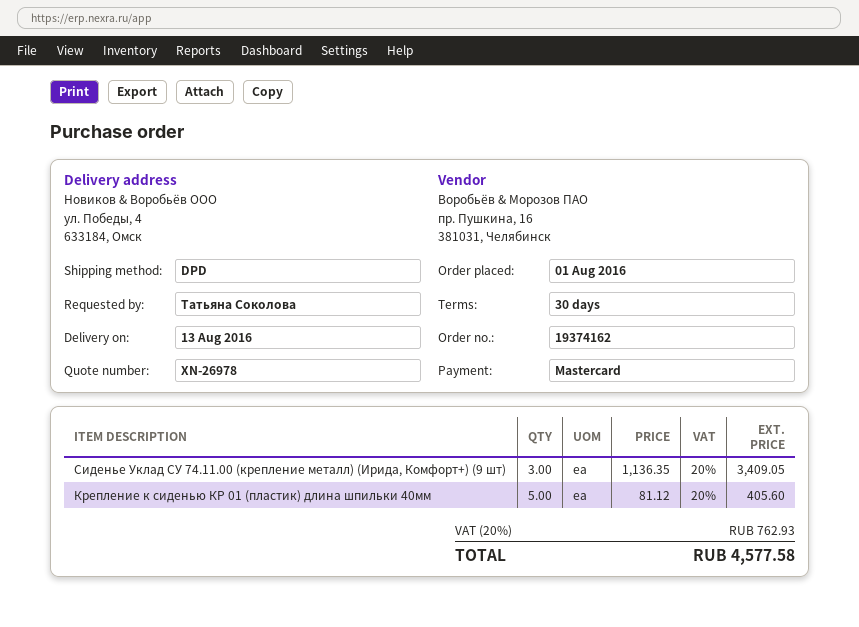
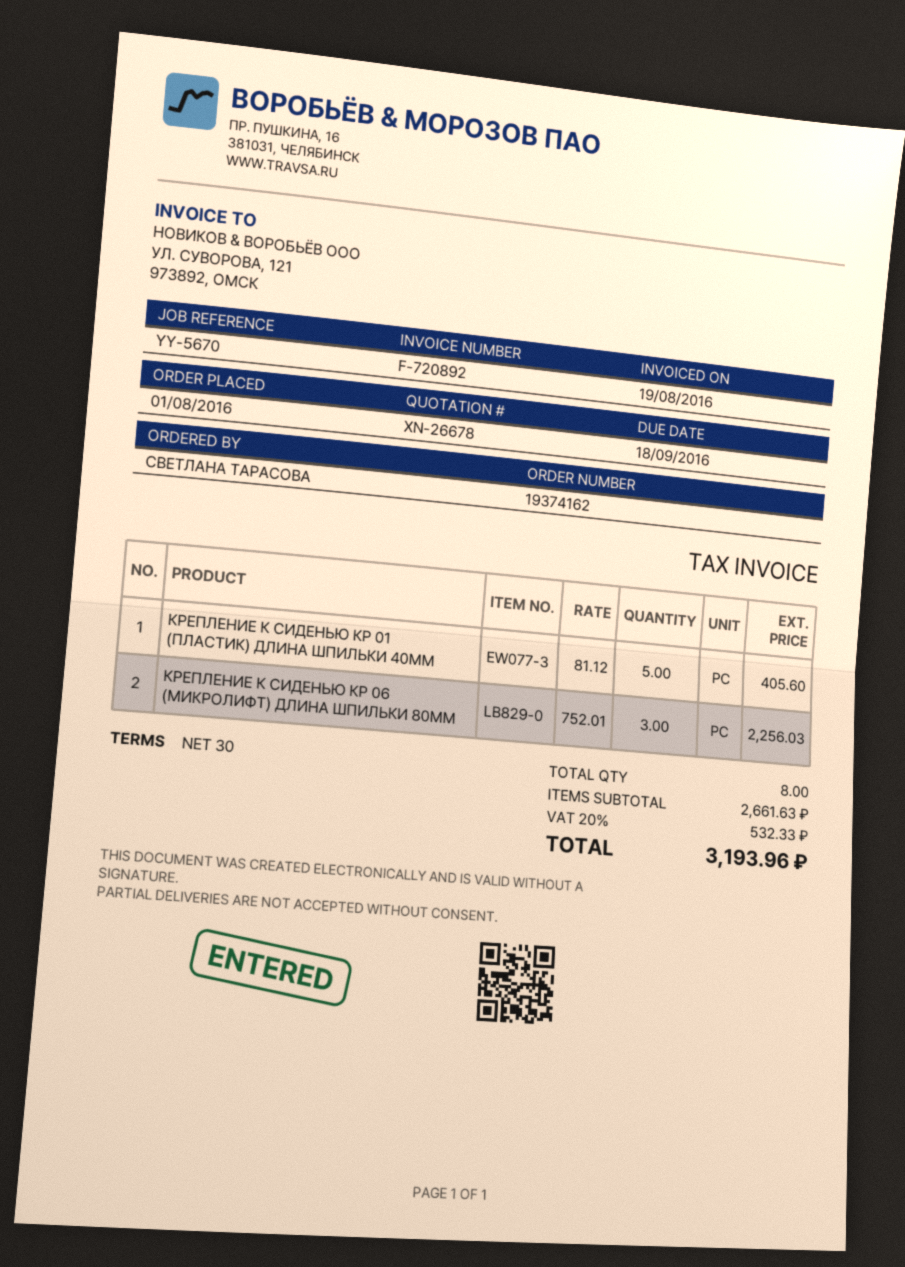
quote number: XN-26978 -> XN-26678
ordered by: Татьяна Соколова -> СВЕТЛАНА ТАРАСОВА
Сиденье Уклад СУ 74.11.00 (крепление металл) (Ирида, Комфорт+) (9 шт): 3 x 1136.35 = 3409.05 -> none
КРЕПЛЕНИЕ К СИДЕНЬЮ КР 06 (МИКРОЛИФТ) ДЛИНА ШПИЛЬКИ 80ММ: none -> 3 x 752.01 = 2256.03
tax: 20% = 762.93 -> 20% = 532.33
total: 4577.58 -> 3193.96

